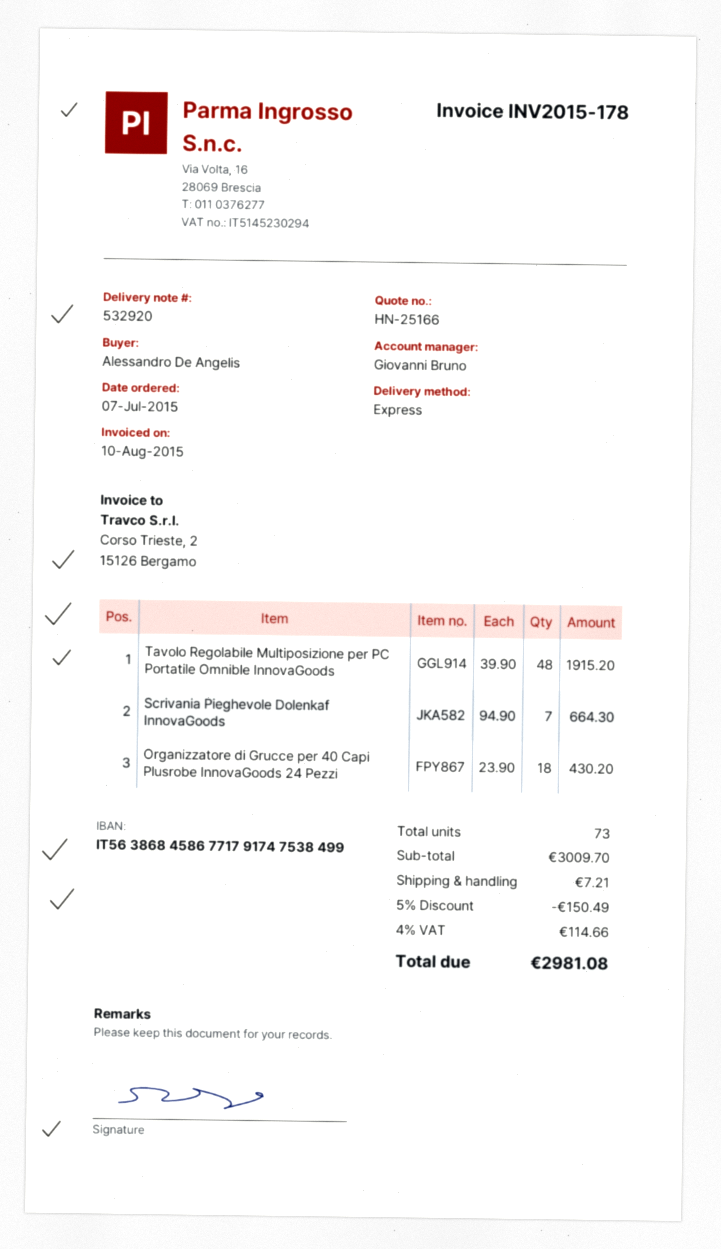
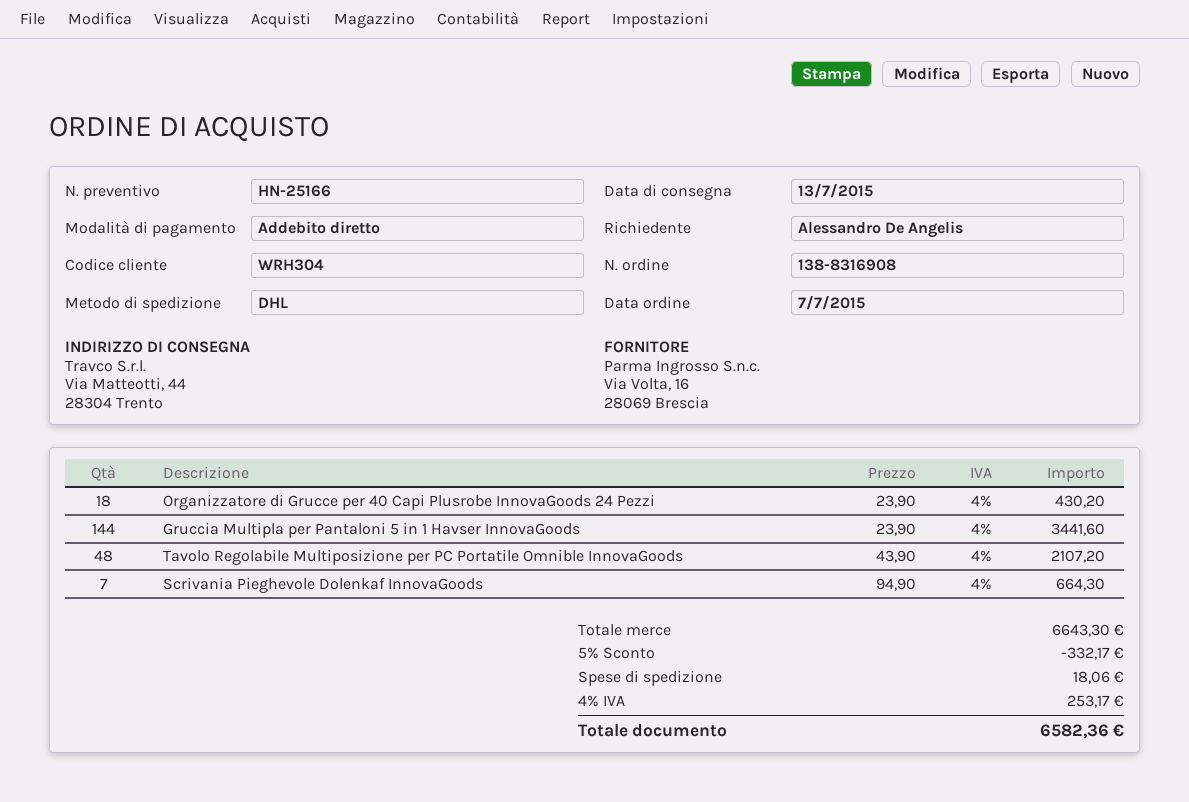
shipping method: express -> DHL
Tavolo Regolabile Multiposizione per PC Portatile Omnible InnovaGoods: 48 x 39.90 = 1915.20 -> 48 x 43.90 = 2107.20
Gruccia Multipla per Pantaloni 5 in 1 Havser InnovaGoods: none -> 144 x 23.90 = 3441.60
subtotal: 3009.70 -> 6643.30
discount: 5% = 150.49 -> 5% = 332.17
shipping: 7.21 -> 18.06
tax: 4% = 114.66 -> 4% = 253.17
total: 2981.08 -> 6582.36

